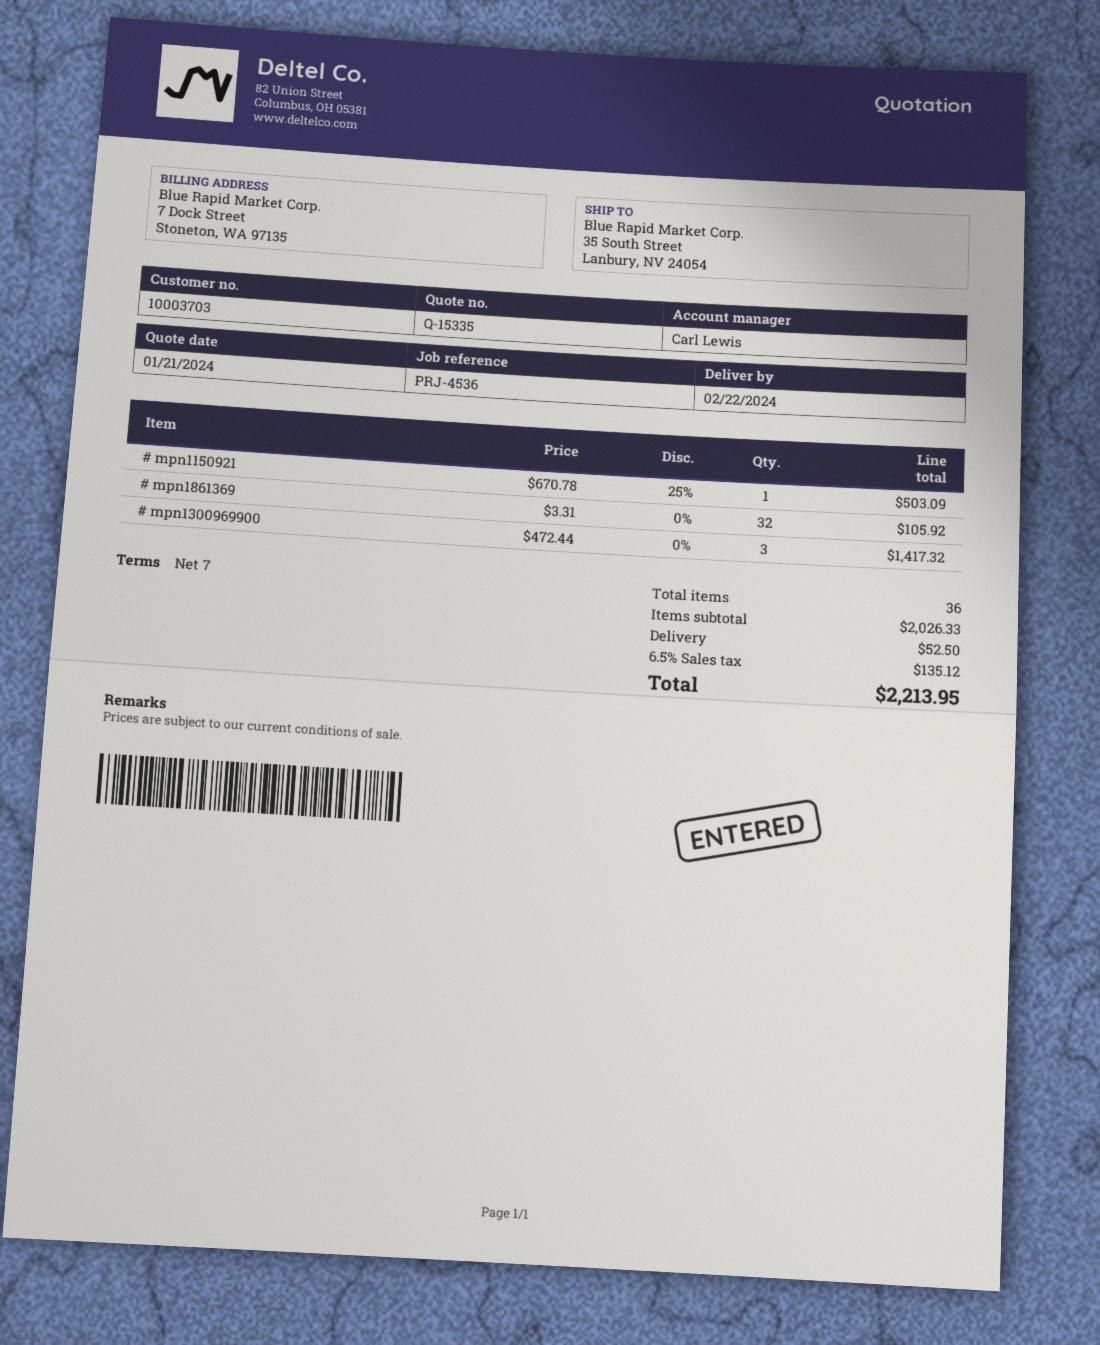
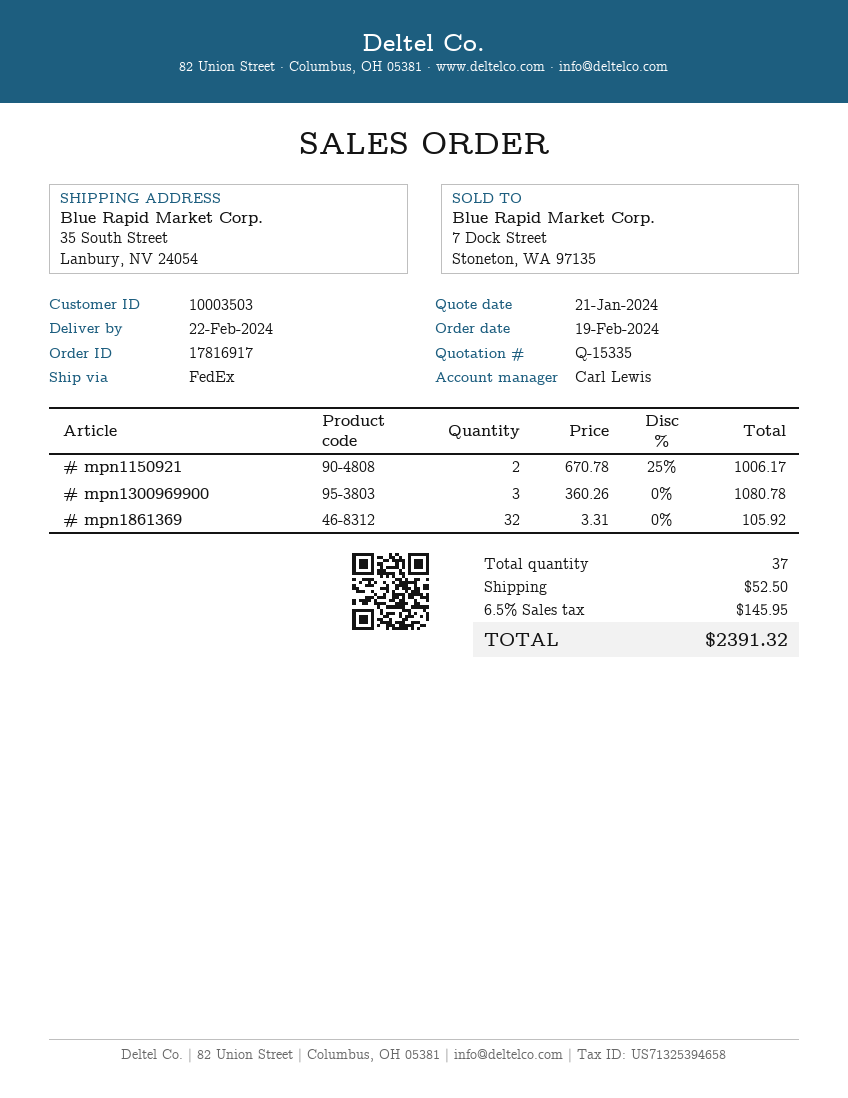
customer number: 10003703 -> 10003503
# mpn1150921: 1 x 670.78 - 25% = 503.09 -> 2 x 670.78 - 25% = 1006.17
# mpn1300969900: 3 x 472.44 = 1417.32 -> 3 x 360.26 = 1080.78
total quantity: 36 -> 37
tax: 6.5% = 135.12 -> 6.5% = 145.95
total: 2213.95 -> 2391.32

